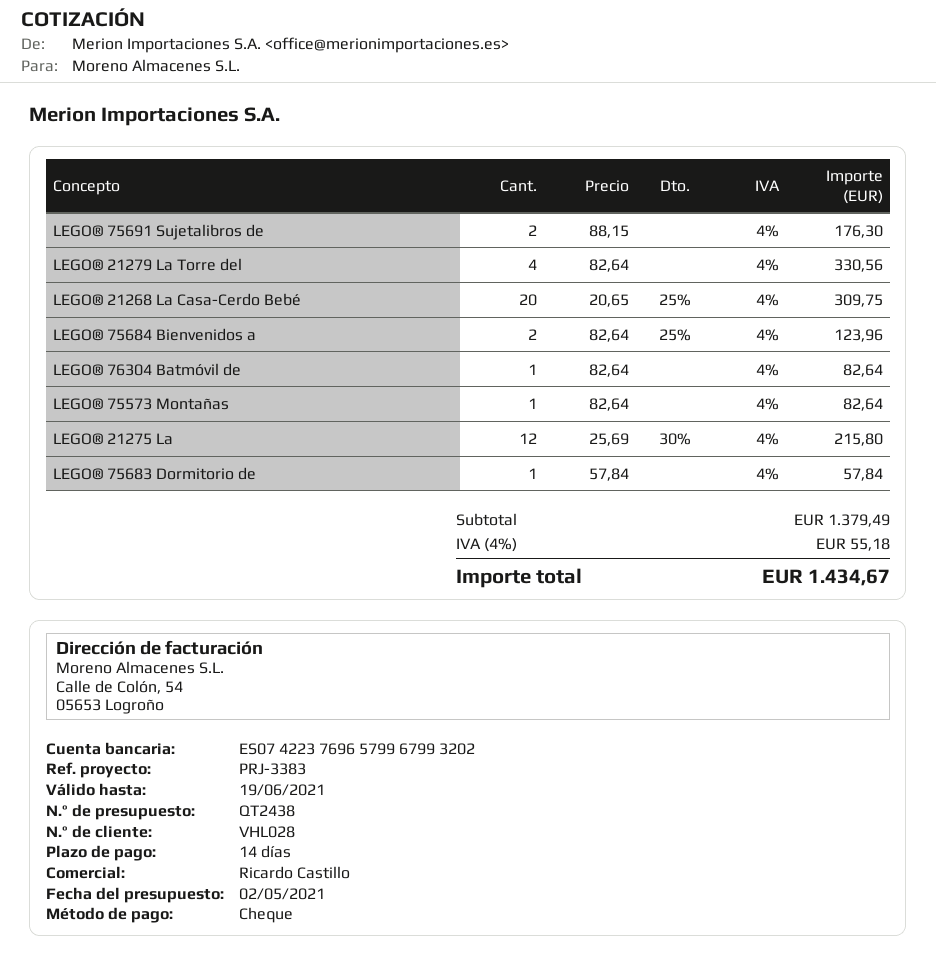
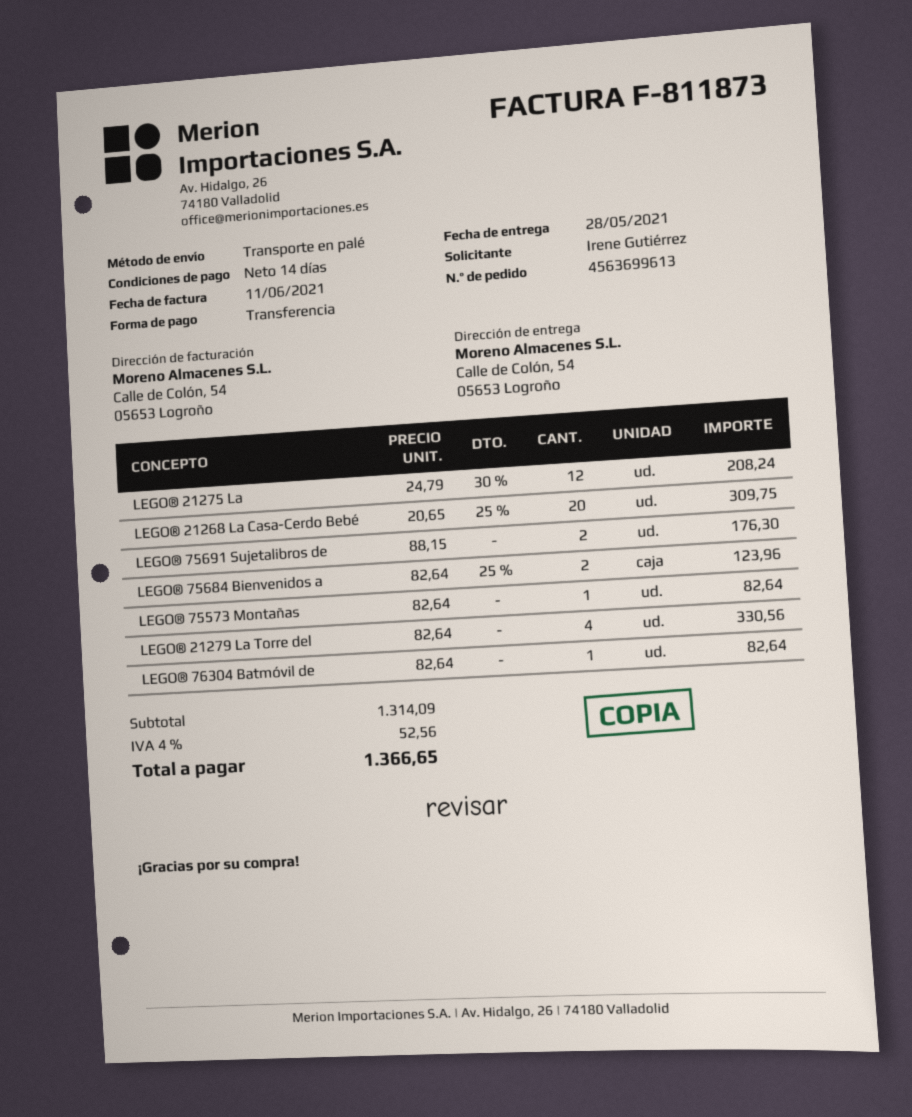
payment method: cheque -> bank transfer
LEGO® 21275 La: 12 x 25.69 - 30% = 215.80 -> 12 x 24.79 - 30% = 208.24
LEGO® 75683 Dormitorio de: 1 x 57.84 = 57.84 -> none
subtotal: 1379.49 -> 1314.09
tax: 4% = 55.18 -> 4% = 52.56
total: 1434.67 -> 1366.65

